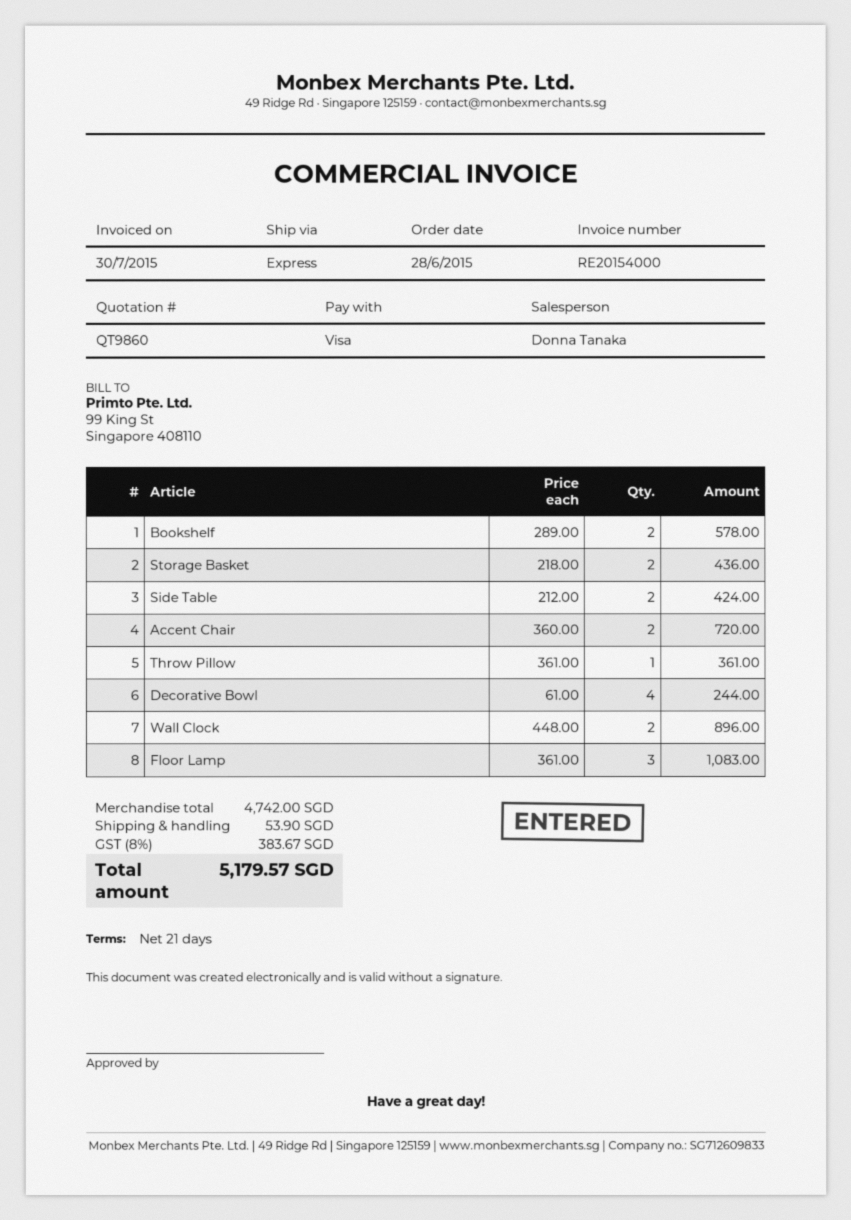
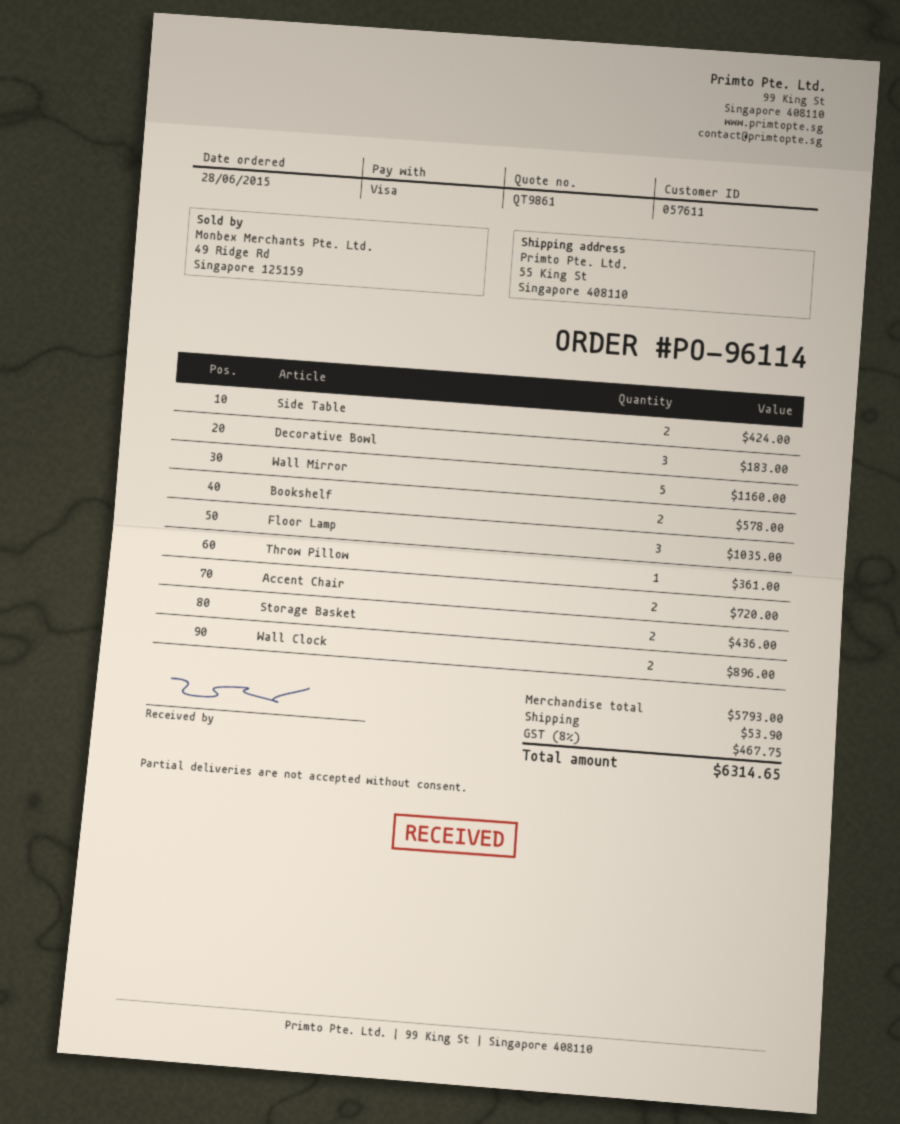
quote number: QT9860 -> QT9861
Decorative Bowl: 4 for 244.00 -> 3 for 183.00
Floor Lamp: 3 for 1083.00 -> 3 for 1035.00
Wall Mirror: none -> 5 for 1160.00
subtotal: 4742.00 -> 5793.00
tax: 8% = 383.67 -> 8% = 467.75
total: 5179.57 -> 6314.65

